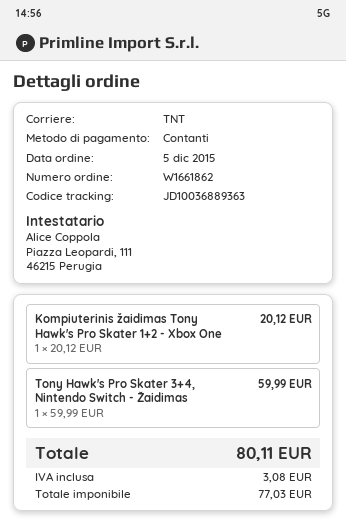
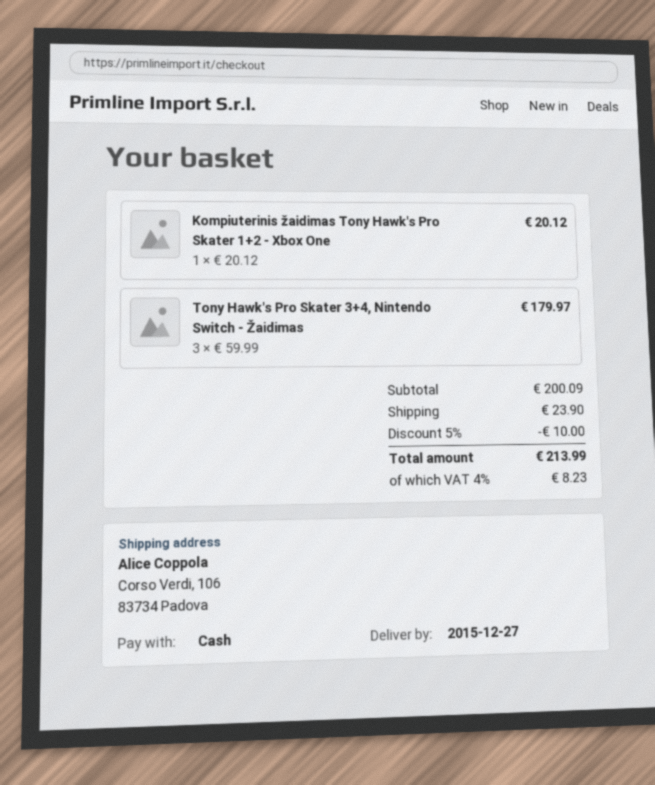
Tony Hawk's Pro Skater 3+4, Nintendo Switch - Žaidimas: 1 x 59.99 = 59.99 -> 3 x 59.99 = 179.97
discount: none -> 5% = 10.00
shipping: none -> 23.90
tax: 3.08 -> 8.23
total: 80.11 -> 213.99

